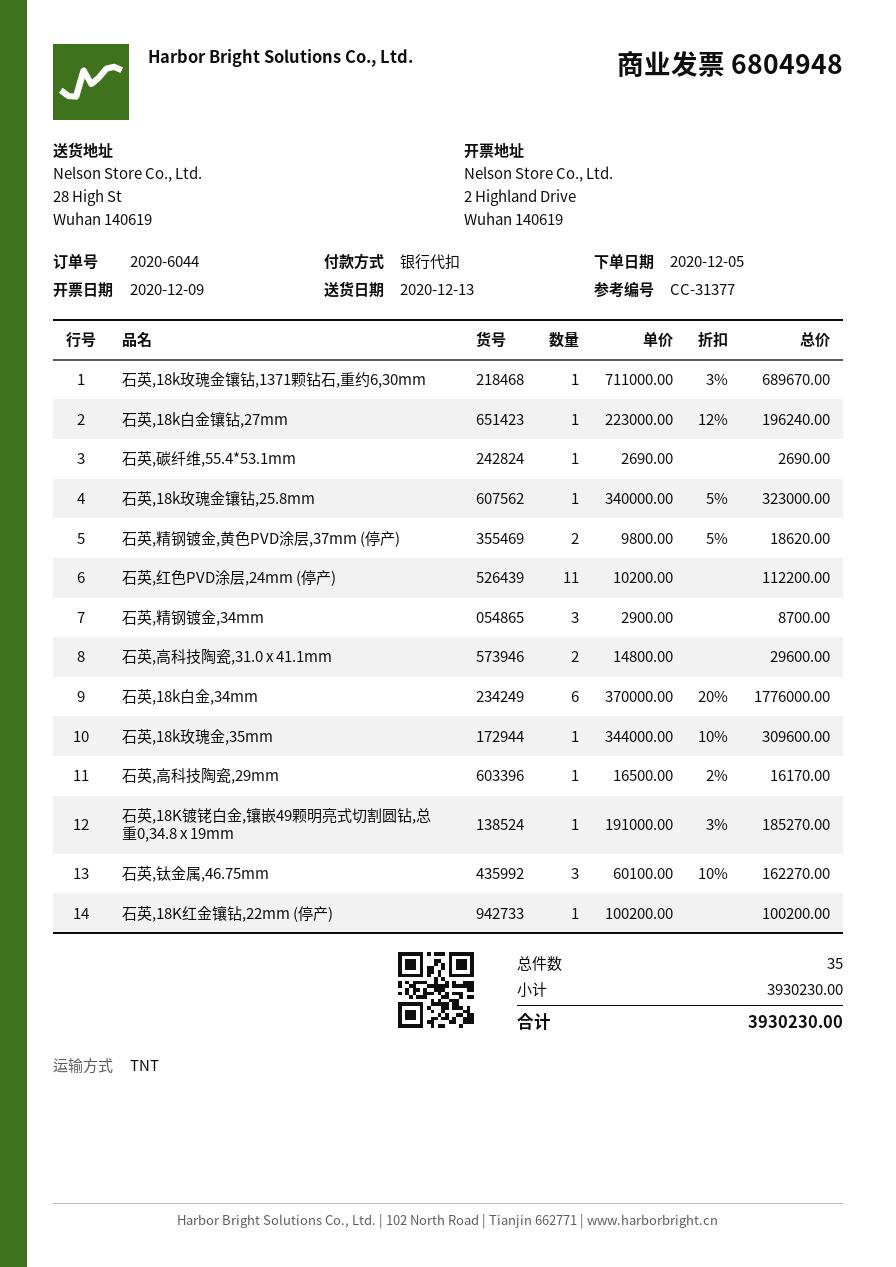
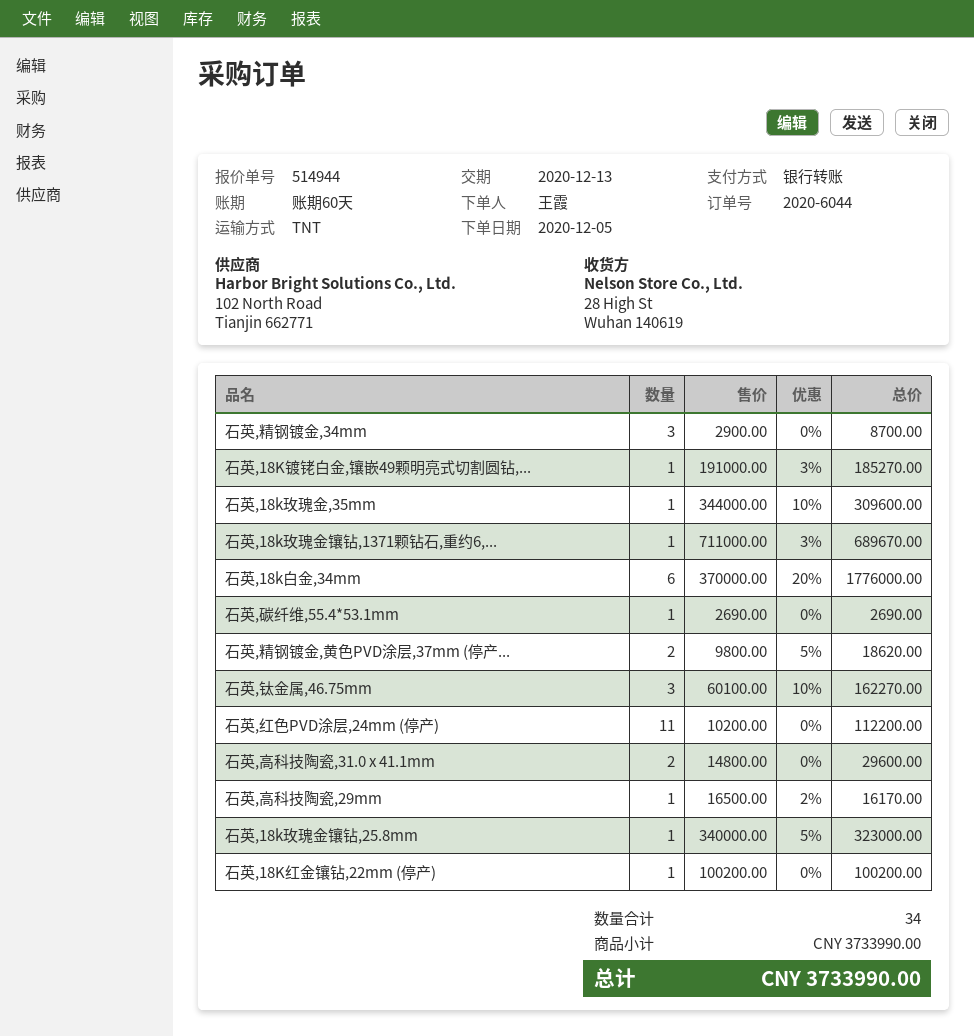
payment method: direct debit -> bank transfer
石英,18k白金镶钻,27mm: 1 x 223000.00 - 12% = 196240.00 -> none
total quantity: 35 -> 34
subtotal: 3930230.00 -> 3733990.00
total: 3930230.00 -> 3733990.00

